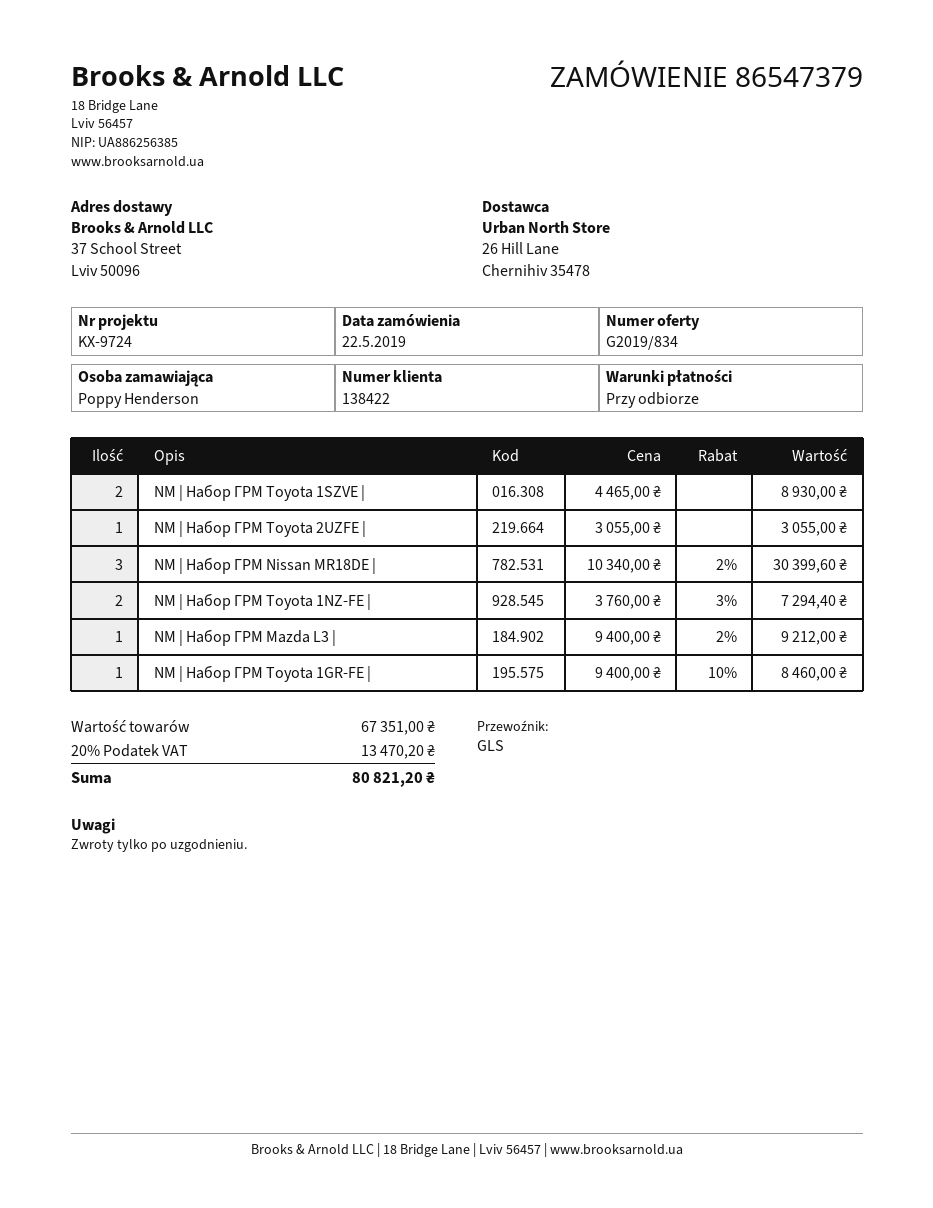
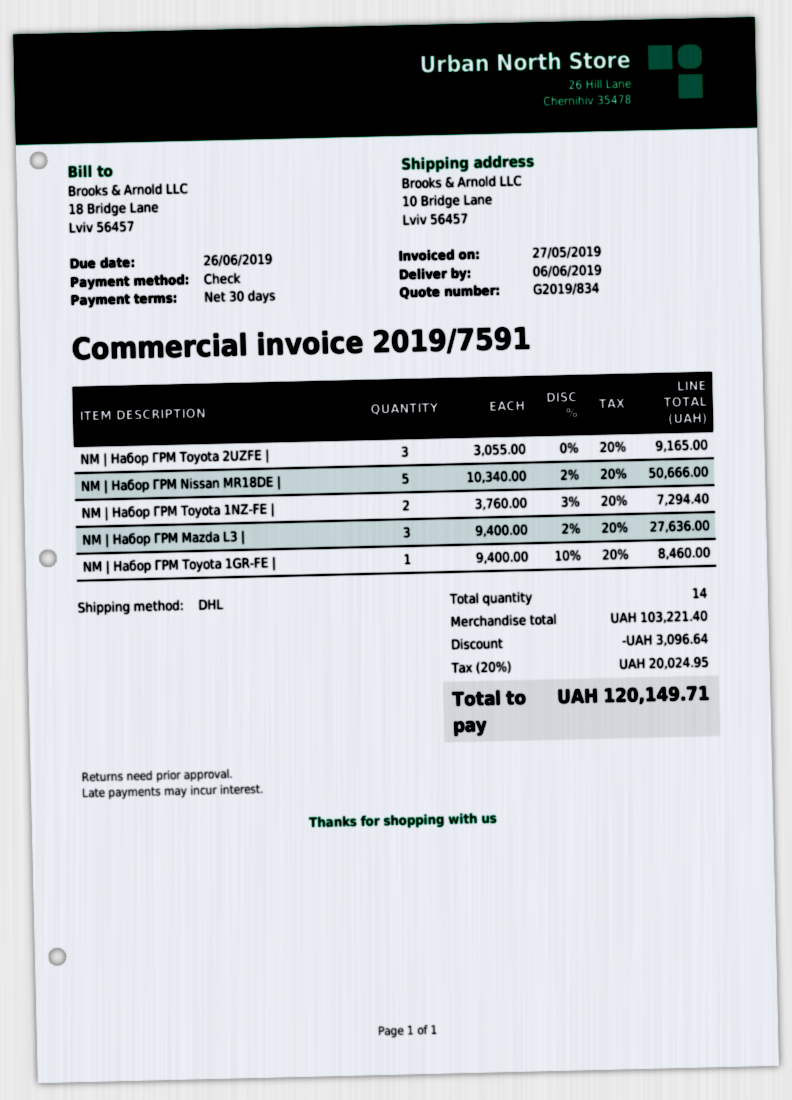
payment terms: on receipt -> 30 days
shipping method: GLS -> DHL
ship to: 37 School Street, Lviv 50096 -> 10 Bridge Lane, Lviv 56457
NM | Набор ГРМ Toyota 1SZVE |: 2 x 4465.00 = 8930.00 -> none
NM | Набор ГРМ Toyota 2UZFE |: 1 x 3055.00 = 3055.00 -> 3 x 3055.00 = 9165.00
NM | Набор ГРМ Nissan MR18DE |: 3 x 10340.00 - 2% = 30399.60 -> 5 x 10340.00 - 2% = 50666.00
NM | Набор ГРМ Mazda L3 |: 1 x 9400.00 - 2% = 9212.00 -> 3 x 9400.00 - 2% = 27636.00
subtotal: 67351.00 -> 103221.40
discount: none -> 3096.64
tax: 20% = 13470.20 -> 20% = 20024.95
total: 80821.20 -> 120149.71

